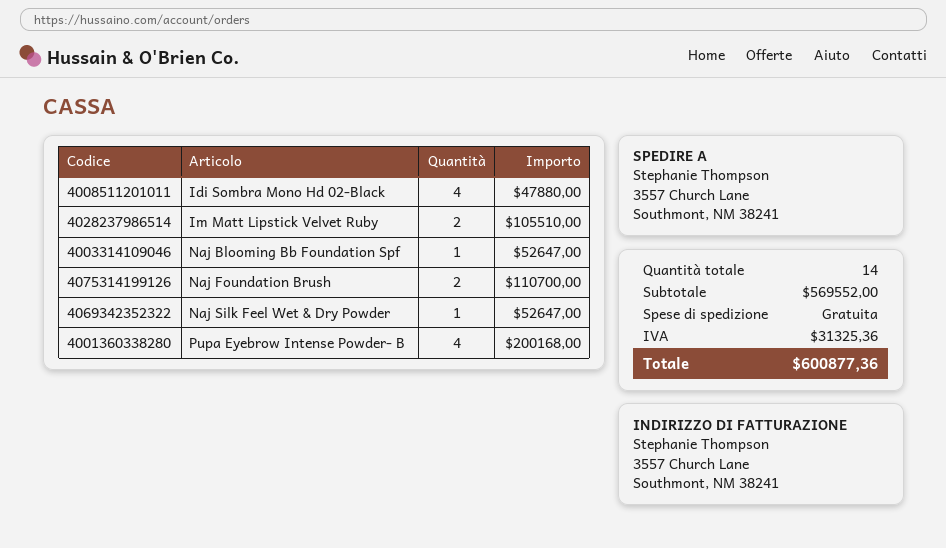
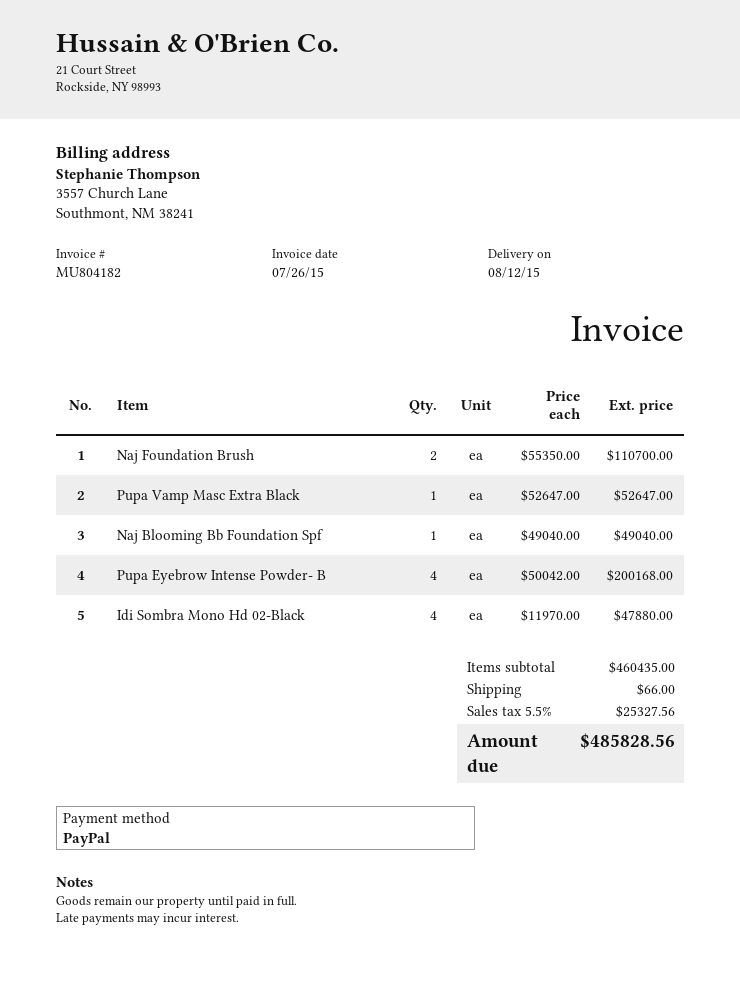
Im Matt Lipstick Velvet Ruby: 2 for 105510.00 -> none
Naj Blooming Bb Foundation Spf: 1 for 52647.00 -> 1 for 49040.00
Naj Silk Feel Wet & Dry Powder: 1 for 52647.00 -> none
Pupa Vamp Masc Extra Black: none -> 1 for 52647.00
subtotal: 569552.00 -> 460435.00
shipping: 0.00 -> 66.00
tax: 31325.36 -> 25327.56
total: 600877.36 -> 485828.56

